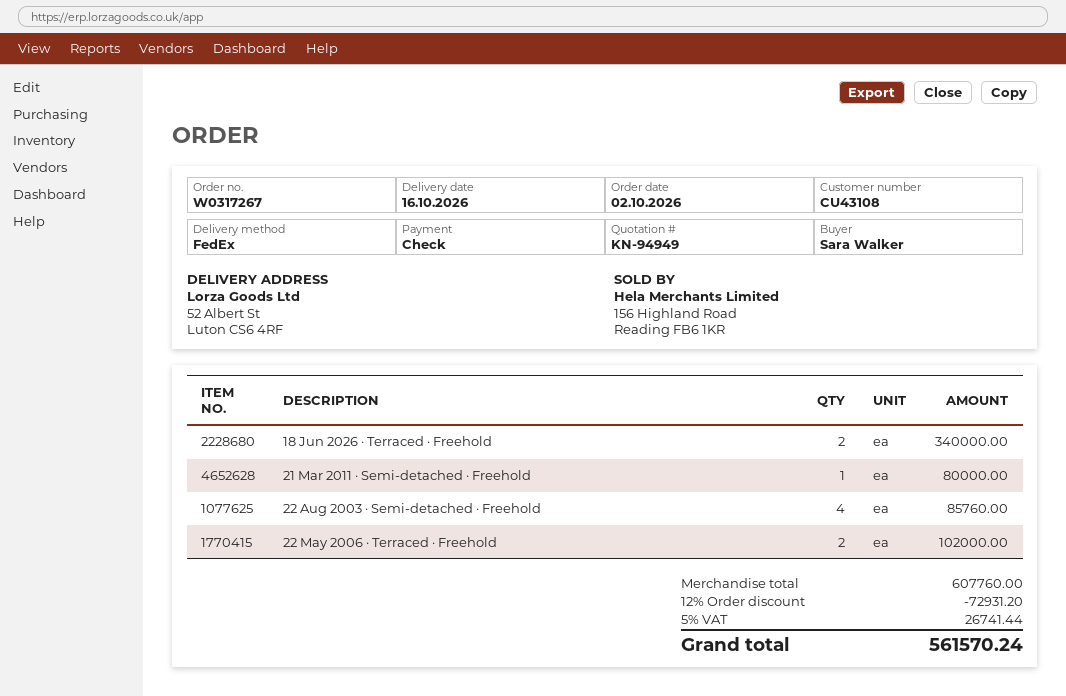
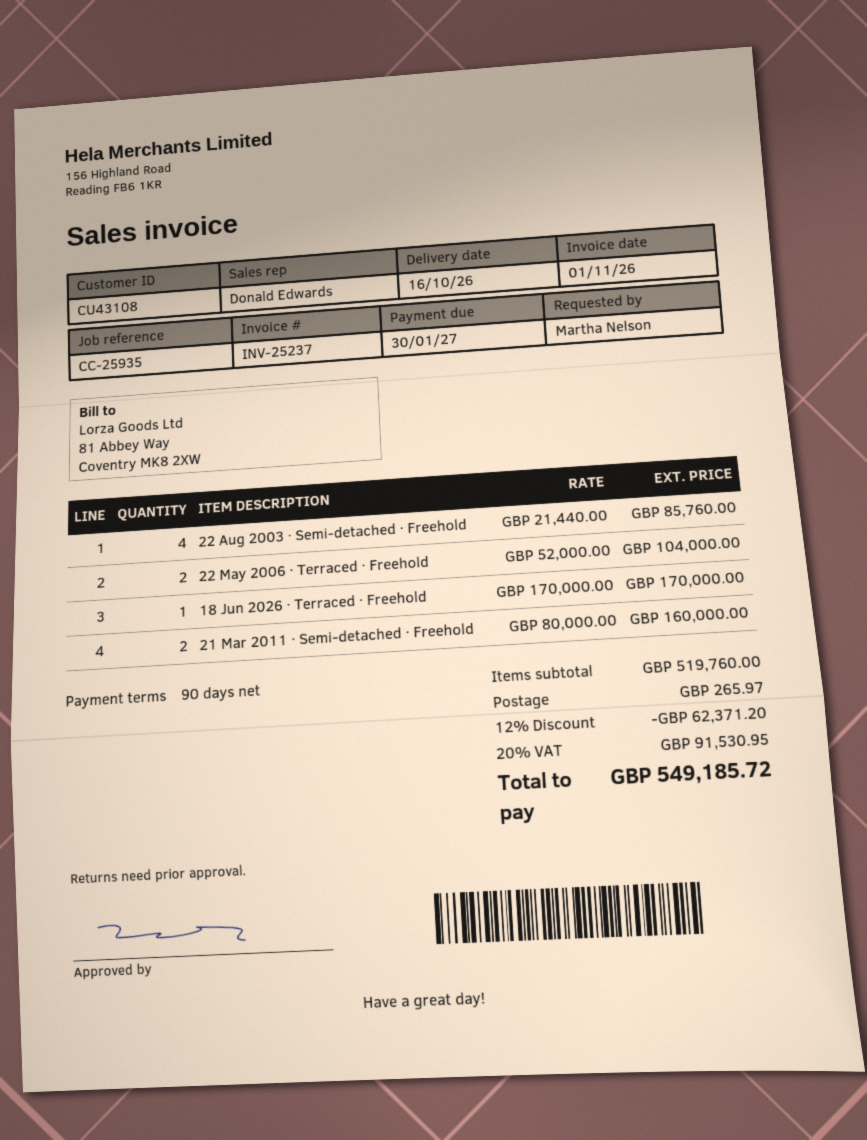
ordered by: Sara Walker -> Martha Nelson
18 Jun 2026 · Terraced · Freehold: 2 for 340000.00 -> 1 for 170000.00
21 Mar 2011 · Semi-detached · Freehold: 1 for 80000.00 -> 2 for 160000.00
22 May 2006 · Terraced · Freehold: 2 for 102000.00 -> 2 for 104000.00
subtotal: 607760.00 -> 519760.00
discount: 12% = 72931.20 -> 12% = 62371.20
shipping: none -> 265.97
tax: 5% = 26741.44 -> 20% = 91530.95
total: 561570.24 -> 549185.72

